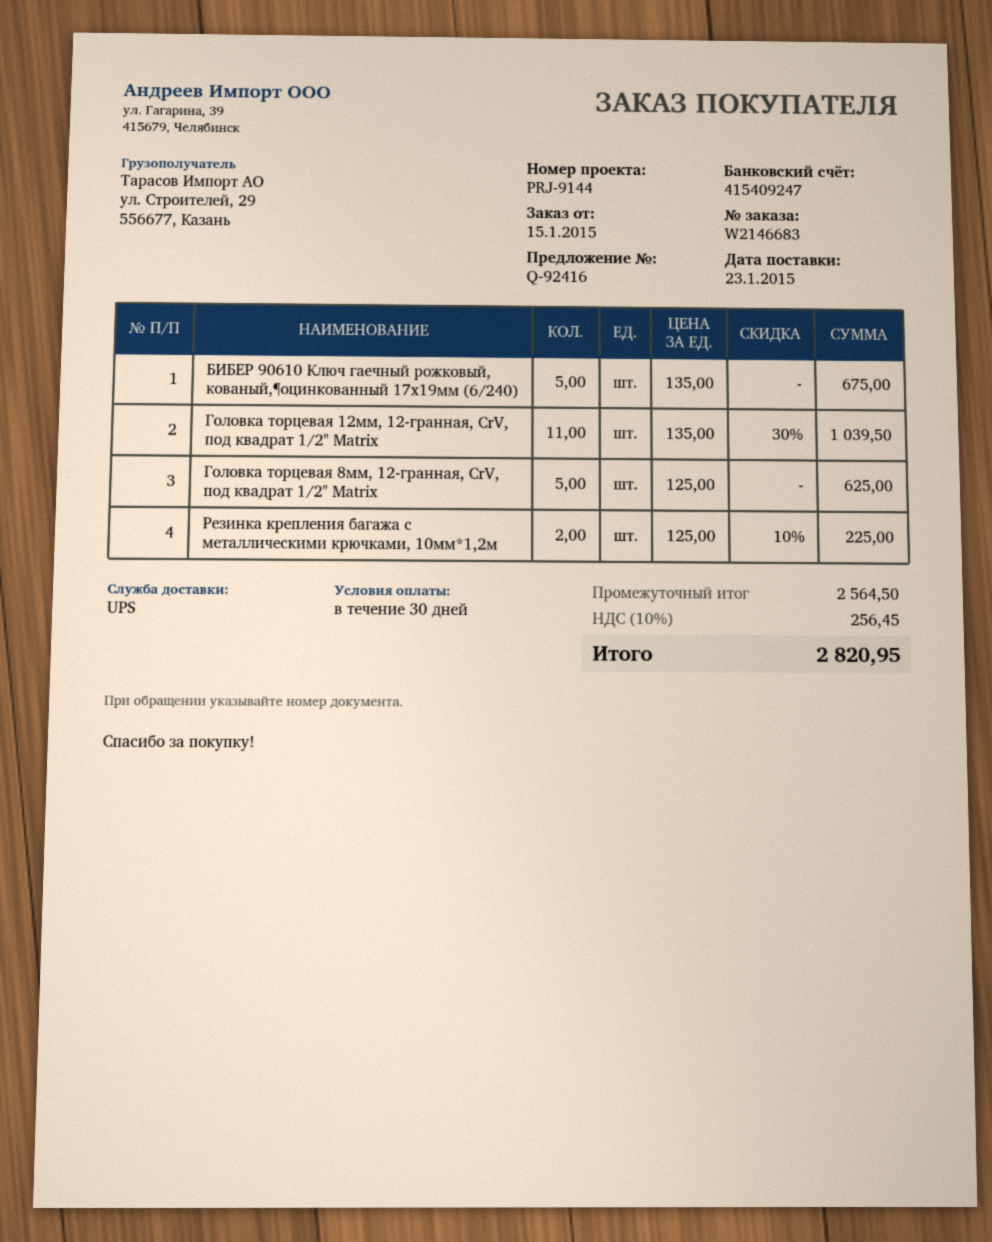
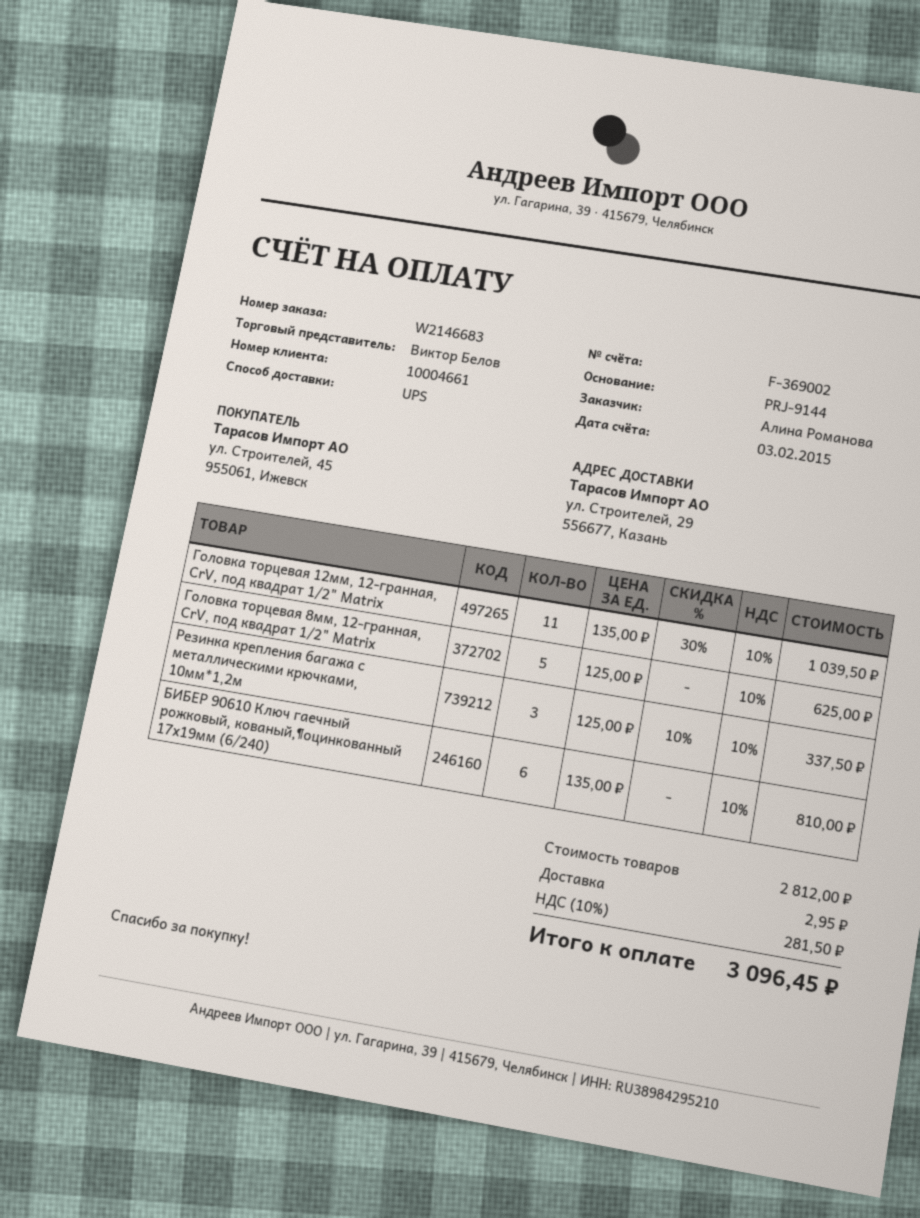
БИБЕР 90610 Ключ гаечный рожковый, кованый,¶оцинкованный 17х19мм (6/240): 5 x 135.00 = 675.00 -> 6 x 135.00 = 810.00
Резинка крепления багажа с металлическими крючками, 10мм*1,2м: 2 x 125.00 - 10% = 225.00 -> 3 x 125.00 - 10% = 337.50
subtotal: 2564.50 -> 2812.00
shipping: none -> 2.95
tax: 10% = 256.45 -> 10% = 281.50
total: 2820.95 -> 3096.45

